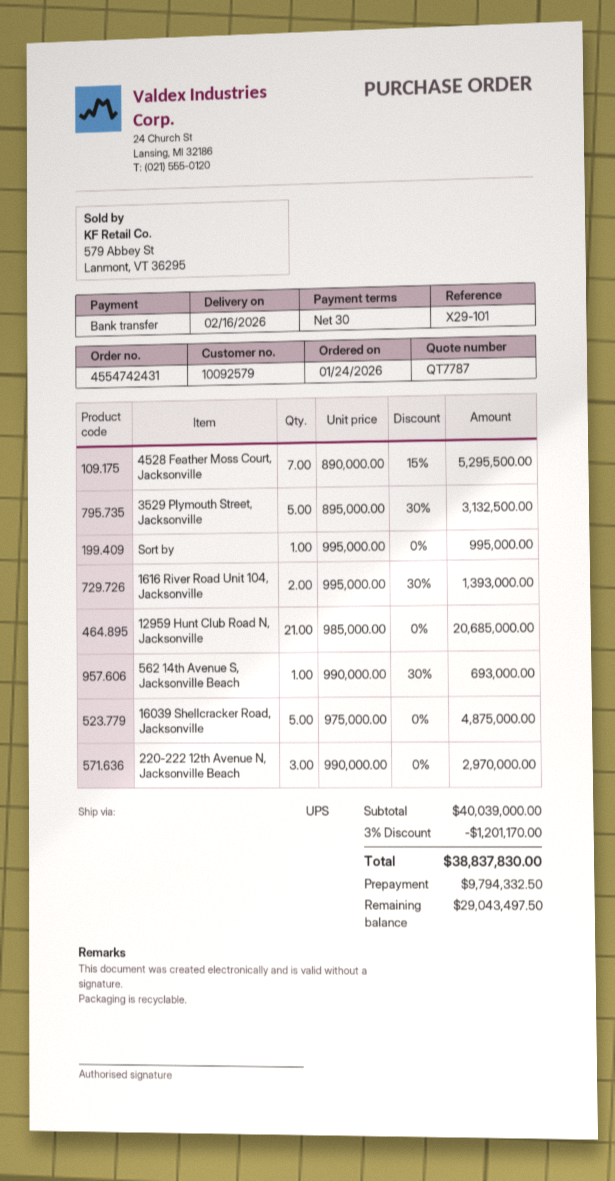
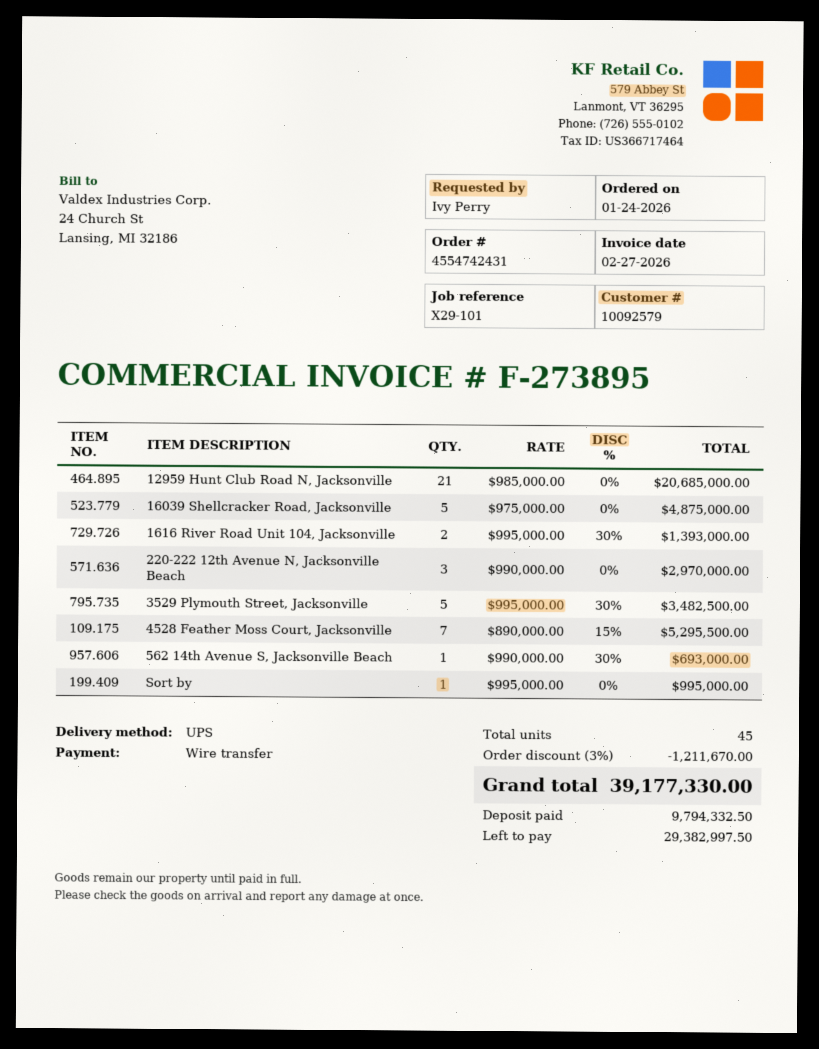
3529 Plymouth Street, Jacksonville: 5 x 895000.00 - 30% = 3132500.00 -> 5 x 995000.00 - 30% = 3482500.00
discount: 3% = 1201170.00 -> 3% = 1211670.00
total: 38837830.00 -> 39177330.00
balance: 29043497.50 -> 29382997.50

